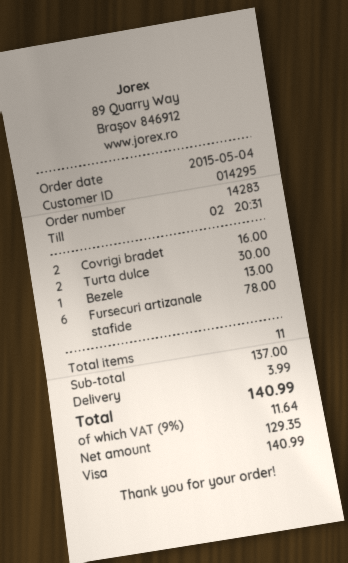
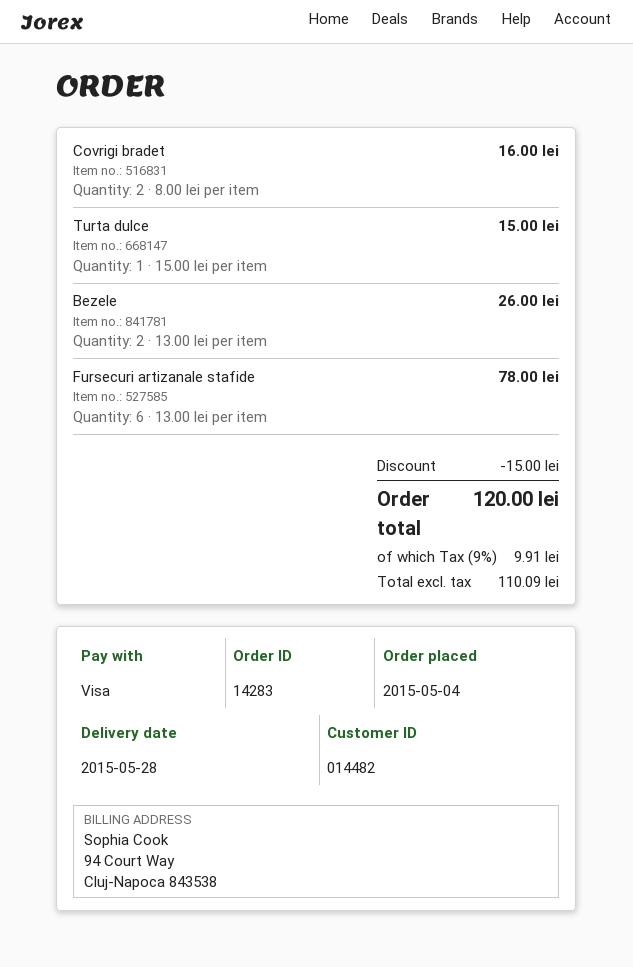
customer number: 014295 -> 014482
Turta dulce: 2 for 30.00 -> 1 for 15.00
Bezele: 1 for 13.00 -> 2 for 26.00
discount: none -> 15.00
shipping: 3.99 -> none
net: 129.35 -> 110.09
tax: 9% = 11.64 -> 9% = 9.91
total: 140.99 -> 120.00

